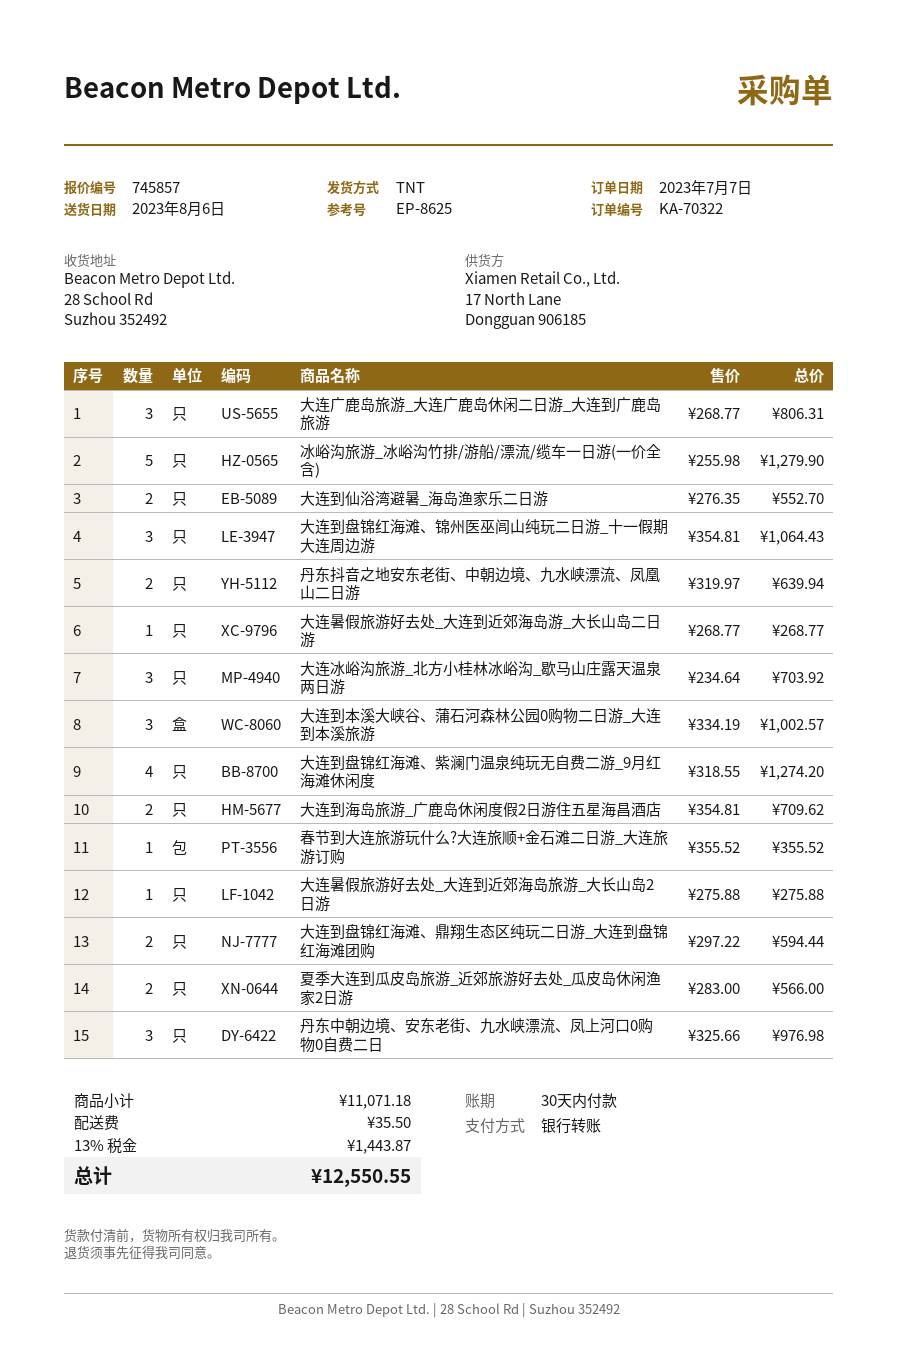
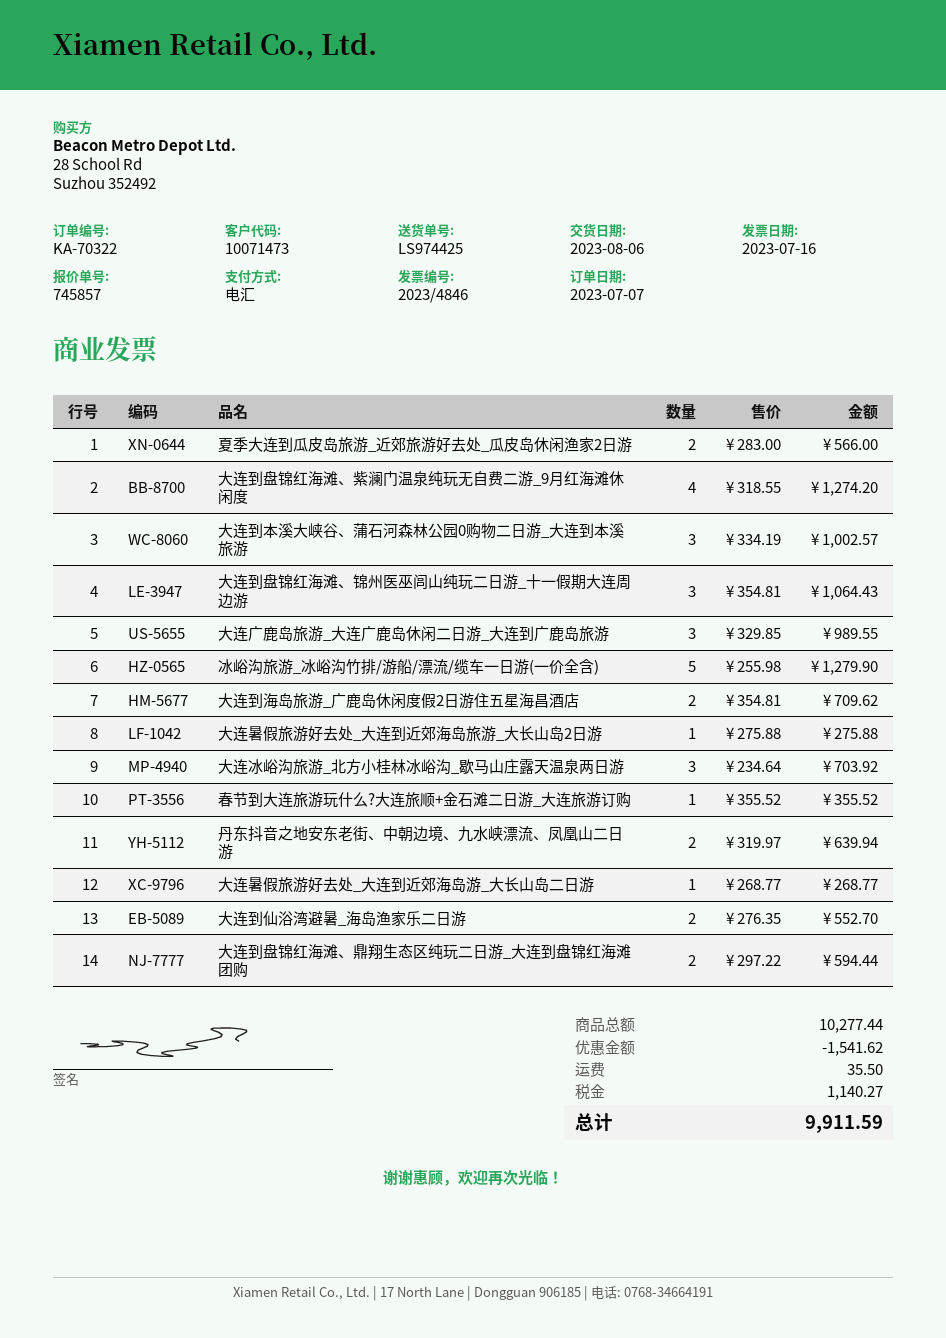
大连广鹿岛旅游_大连广鹿岛休闲二日游_大连到广鹿岛旅游: 3 x 268.77 = 806.31 -> 3 x 329.85 = 989.55
丹东中朝边境、安东老街、九水峡漂流、凤上河口0购物0自费二日: 3 x 325.66 = 976.98 -> none
subtotal: 11071.18 -> 10277.44
discount: none -> 1541.62
tax: 1443.87 -> 1140.27
total: 12550.55 -> 9911.59

